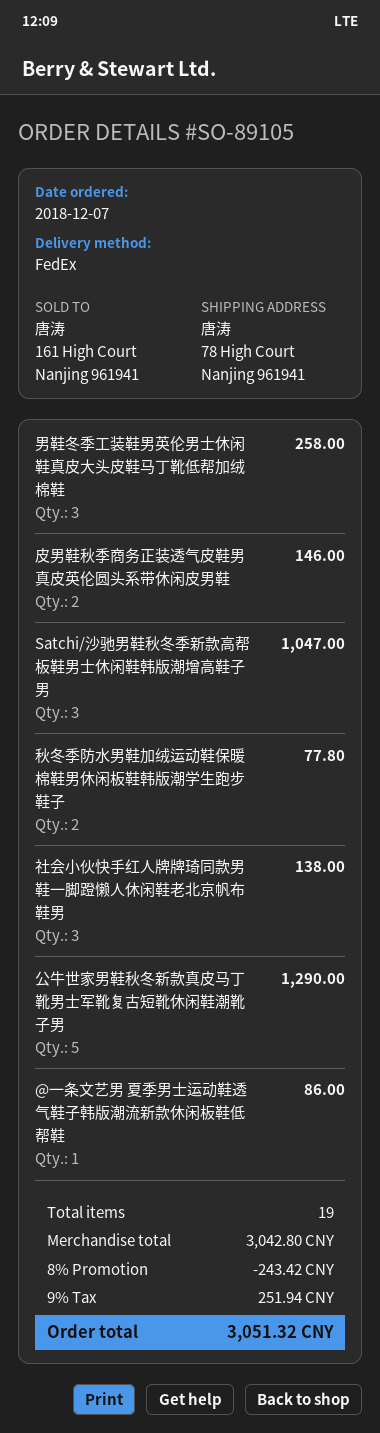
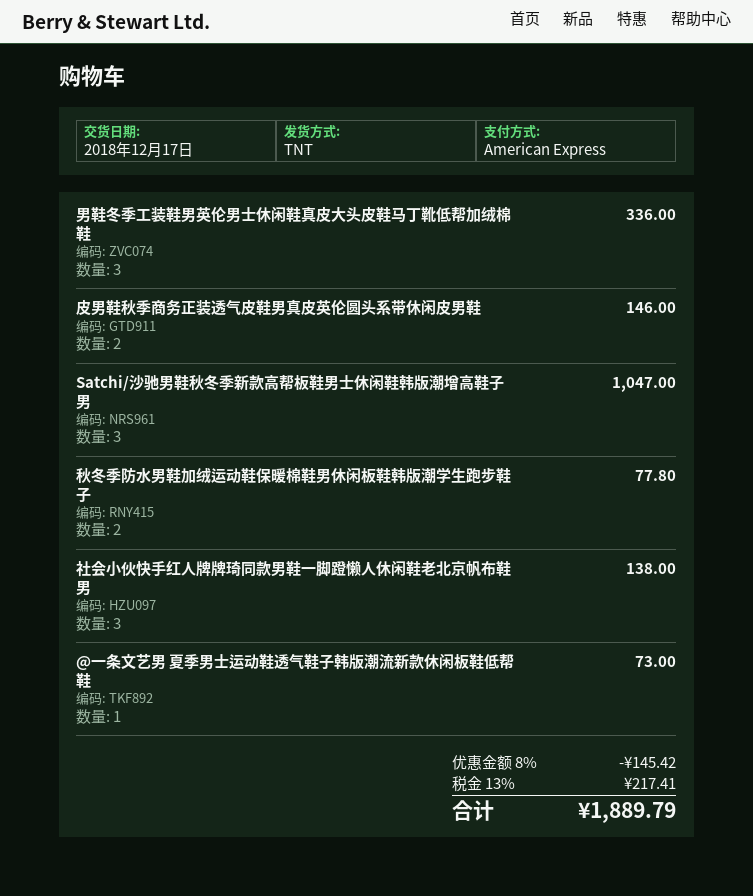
shipping method: FedEx -> TNT
男鞋冬季工装鞋男英伦男士休闲鞋真皮大头皮鞋马丁靴低帮加绒棉鞋: 3 for 258.00 -> 3 for 336.00
公牛世家男鞋秋冬新款真皮马丁靴男士军靴复古短靴休闲鞋潮靴子男: 5 for 1290.00 -> none
@一条文艺男 夏季男士运动鞋透气鞋子韩版潮流新款休闲板鞋低帮鞋: 1 for 86.00 -> 1 for 73.00
discount: 8% = 243.42 -> 8% = 145.42
tax: 9% = 251.94 -> 13% = 217.41
total: 3051.32 -> 1889.79

